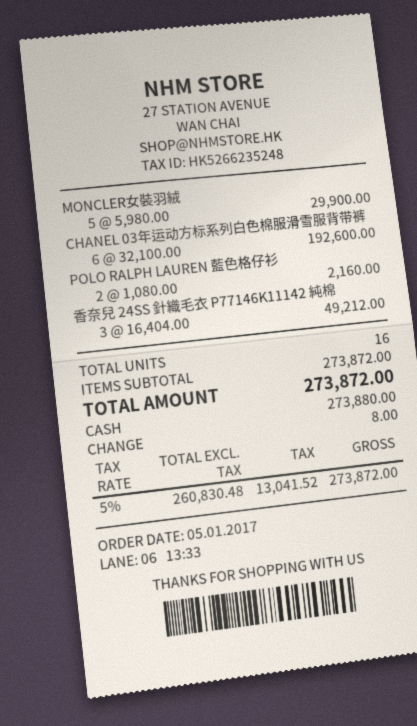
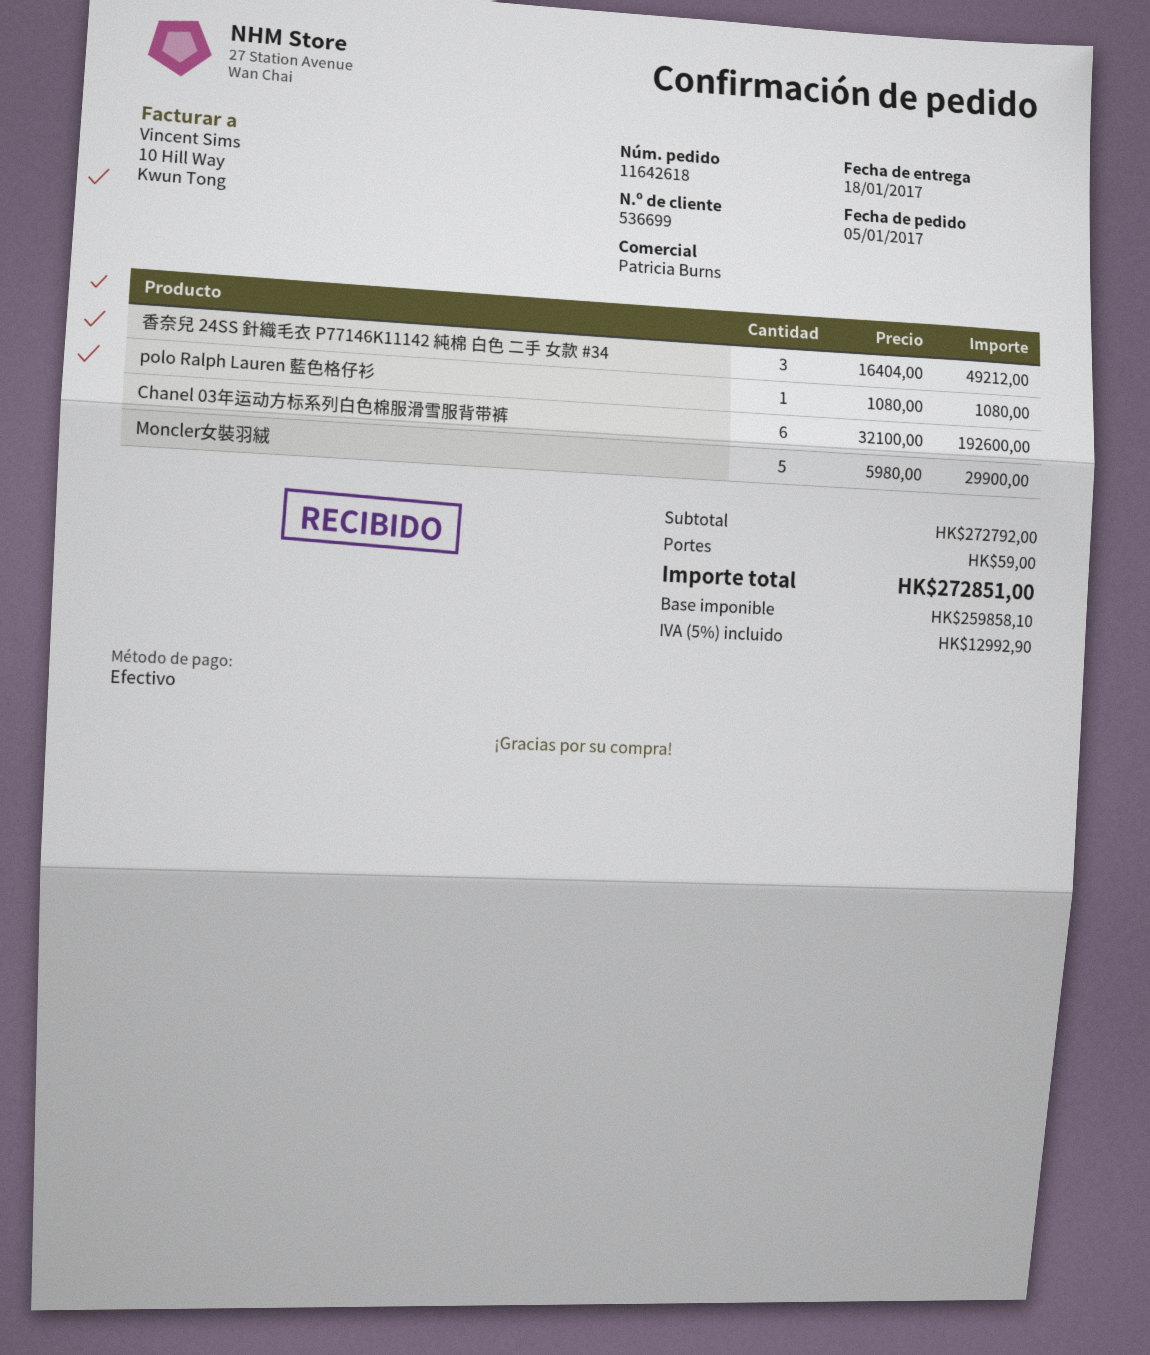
POLO RALPH LAUREN 藍色格仔衫: 2 x 1080.00 = 2160.00 -> 1 x 1080.00 = 1080.00
subtotal: 273872.00 -> 272792.00
shipping: none -> 59.00
net: 260830.48 -> 259858.10
tax: 5% = 13041.52 -> 5% = 12992.90
total: 273872.00 -> 272851.00

